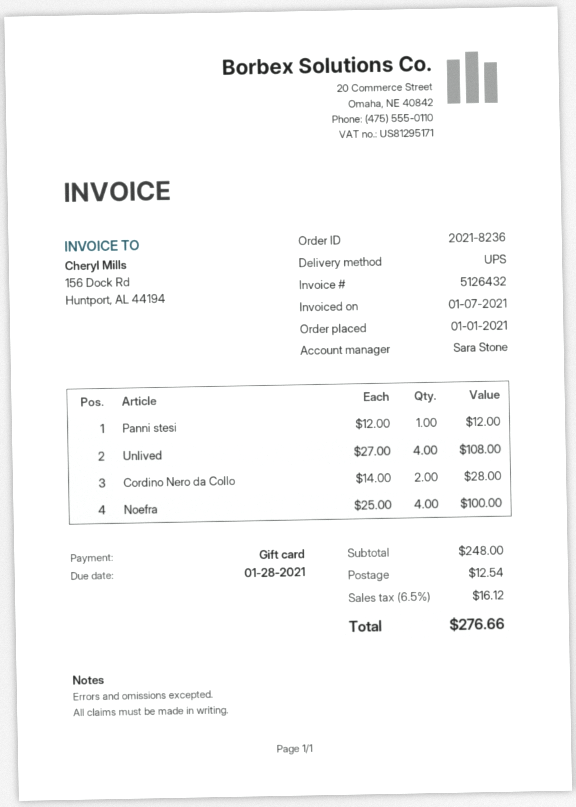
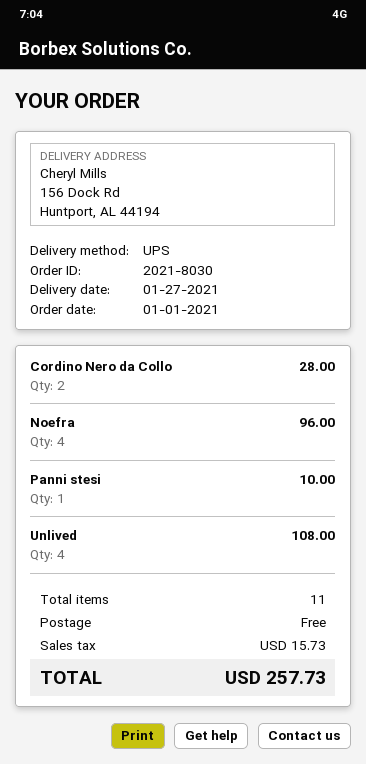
order number: 2021-8236 -> 2021-8030
Panni stesi: 1 for 12.00 -> 1 for 10.00
Noefra: 4 for 100.00 -> 4 for 96.00
shipping: 12.54 -> 0.00
tax: 16.12 -> 15.73
total: 276.66 -> 257.73

